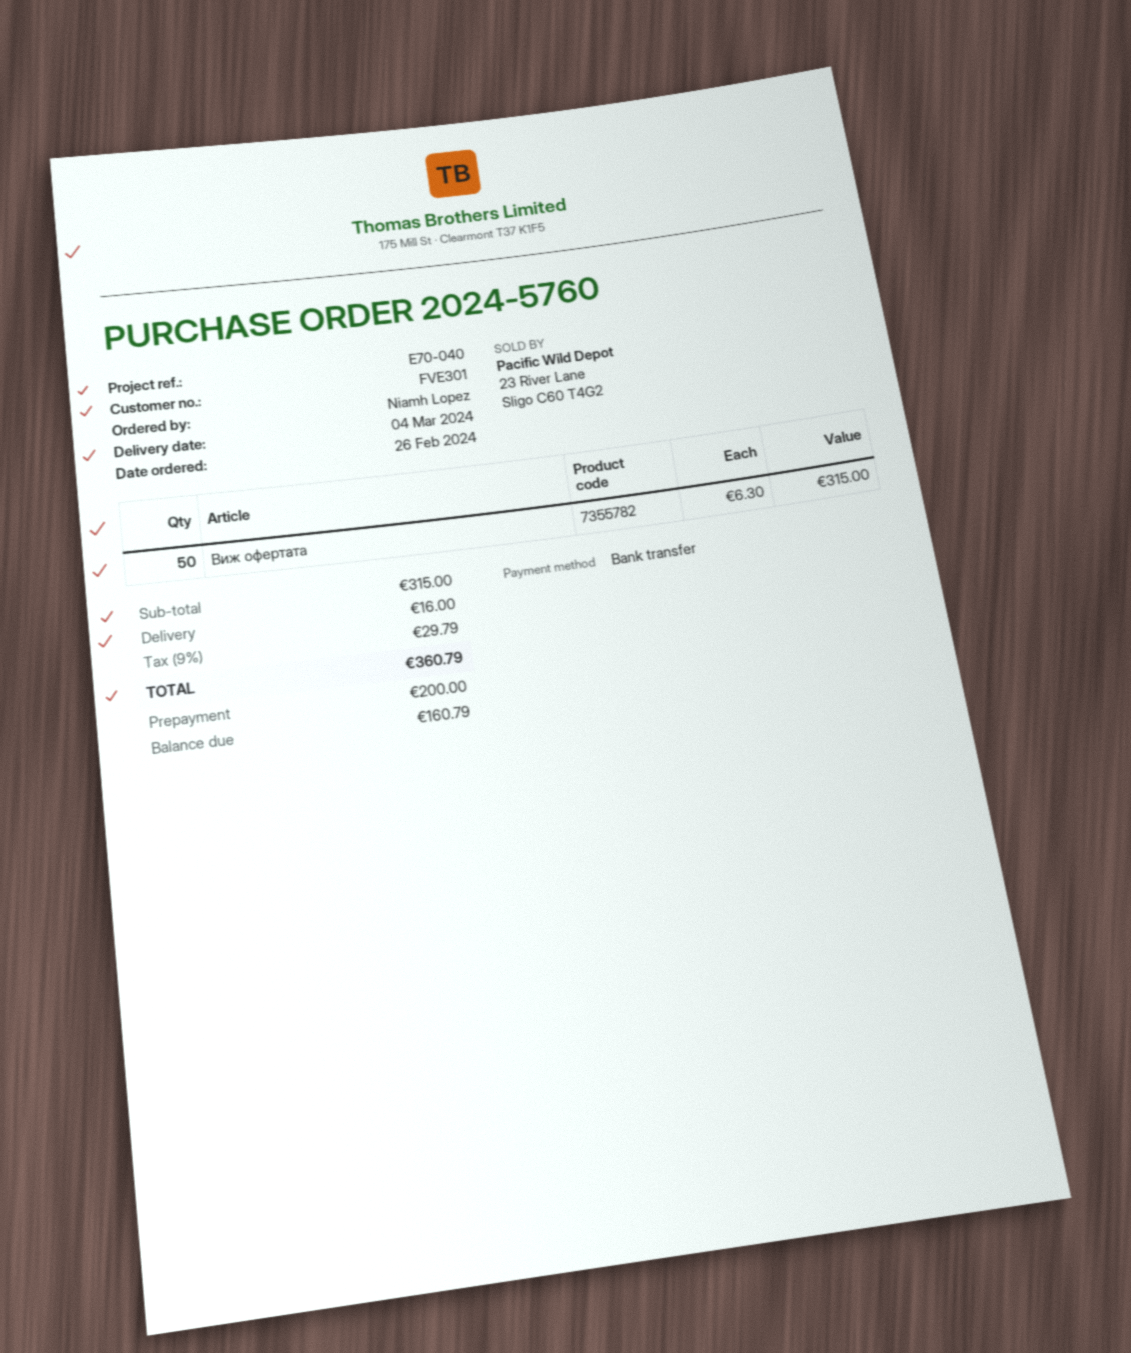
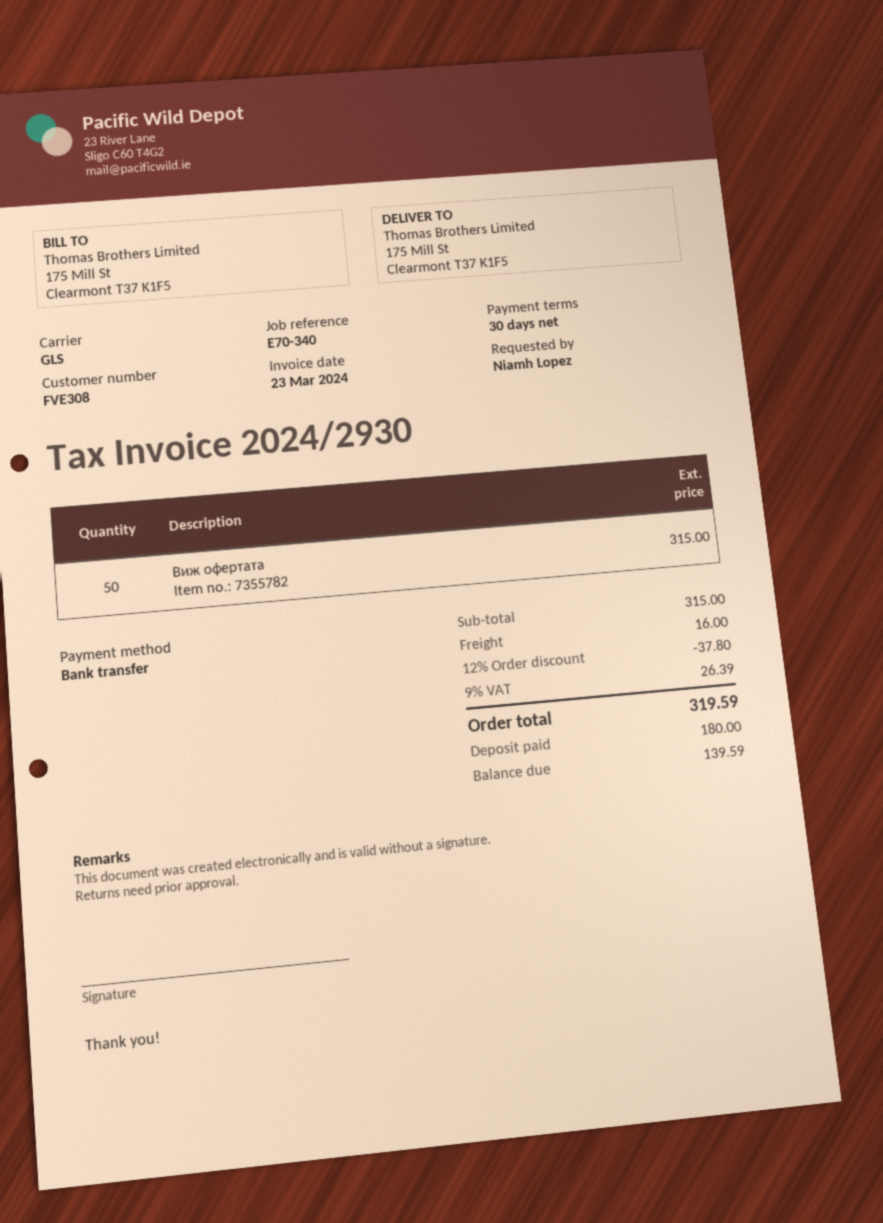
customer number: FVE301 -> FVE308
reference: E70-040 -> E70-340
discount: none -> 12% = 37.80
tax: 9% = 29.79 -> 9% = 26.39
total: 360.79 -> 319.59
deposit: 200.00 -> 180.00
balance: 160.79 -> 139.59

